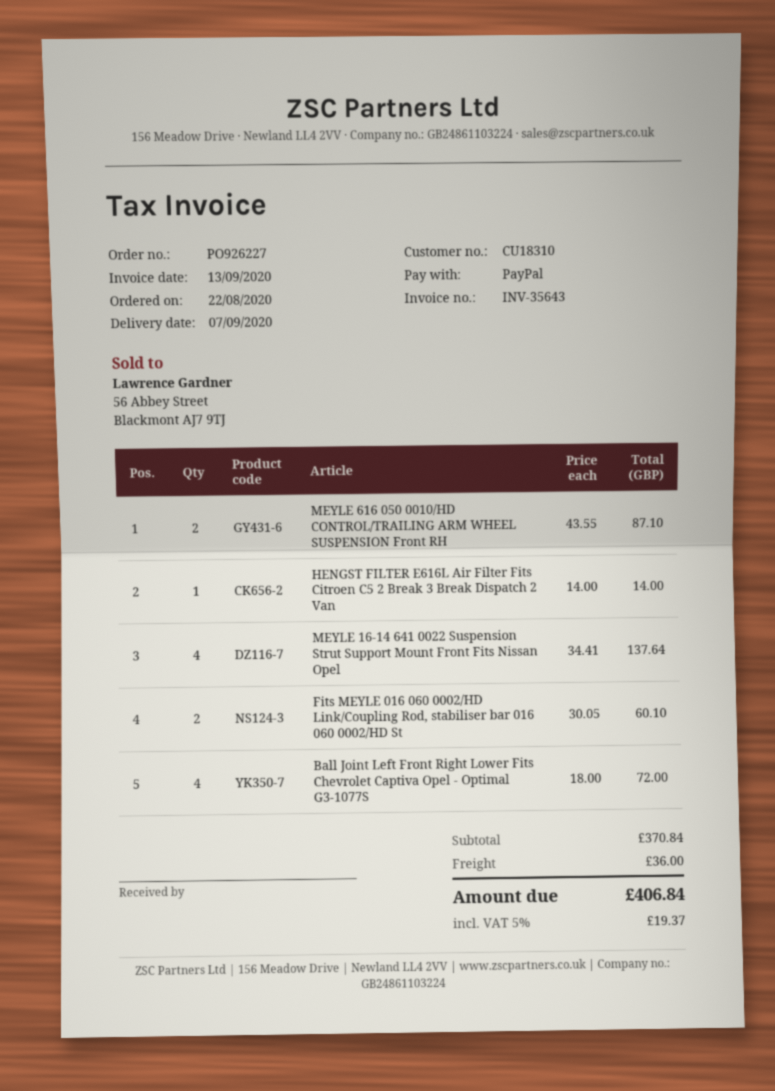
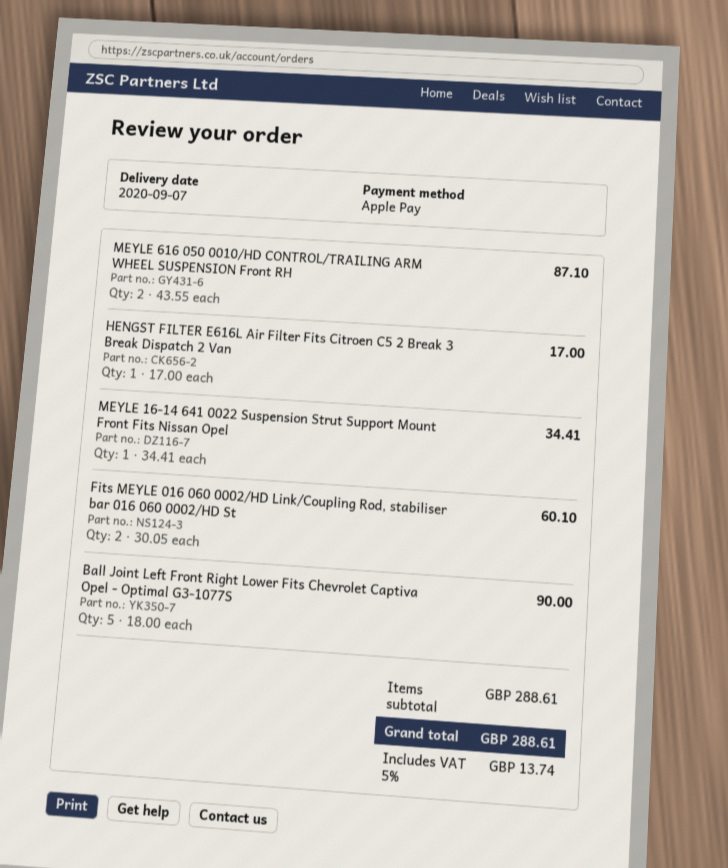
payment method: PayPal -> Apple Pay
HENGST FILTER E616L Air Filter Fits Citroen C5 2 Break 3 Break Dispatch 2 Van: 1 x 14.00 = 14.00 -> 1 x 17.00 = 17.00
MEYLE 16-14 641 0022 Suspension Strut Support Mount Front Fits Nissan Opel: 4 x 34.41 = 137.64 -> 1 x 34.41 = 34.41
Ball Joint Left Front Right Lower Fits Chevrolet Captiva Opel - Optimal G3-1077S: 4 x 18.00 = 72.00 -> 5 x 18.00 = 90.00
subtotal: 370.84 -> 288.61
shipping: 36.00 -> none
tax: 5% = 19.37 -> 5% = 13.74
total: 406.84 -> 288.61

